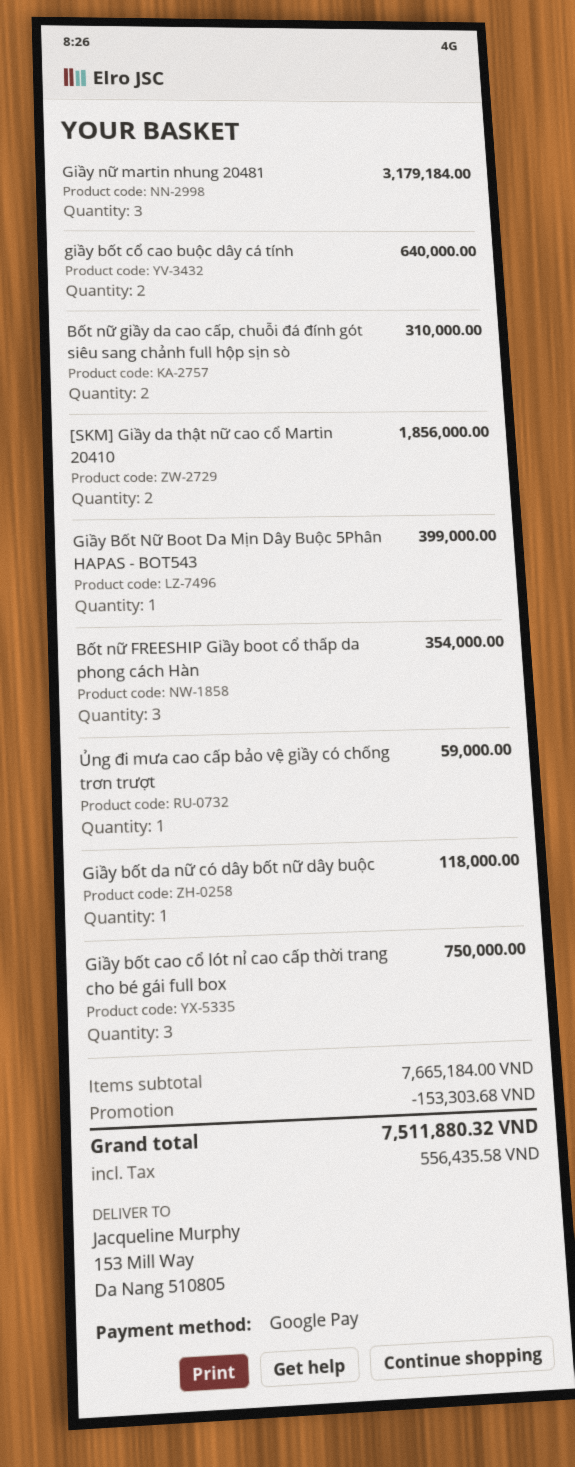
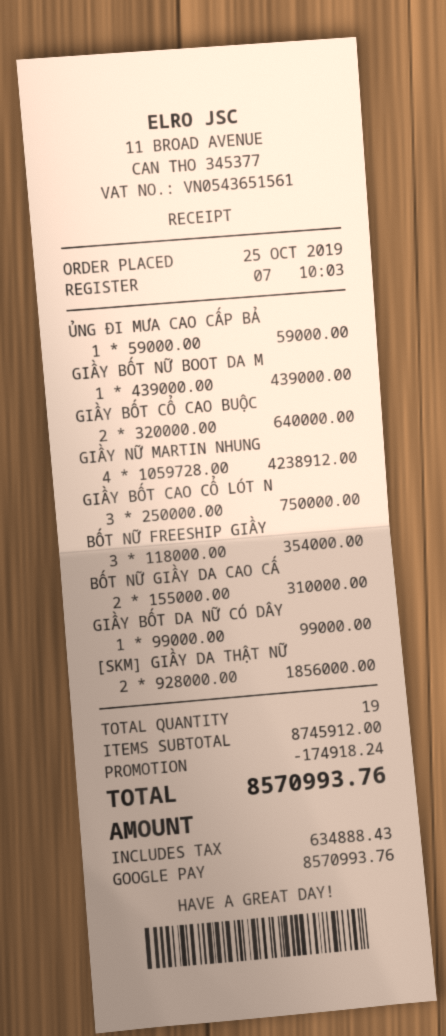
Giầy nữ martin nhung 20481: 3 for 3179184.00 -> 4 for 4238912.00
Giầy Bốt Nữ Boot Da Mịn Dây Buộc 5Phân HAPAS - BOT543: 1 for 399000.00 -> 1 for 439000.00
Giầy bốt da nữ có dây bốt nữ dây buộc: 1 for 118000.00 -> 1 for 99000.00
subtotal: 7665184.00 -> 8745912.00
discount: 153303.68 -> 174918.24
tax: 556435.58 -> 634888.43
total: 7511880.32 -> 8570993.76

